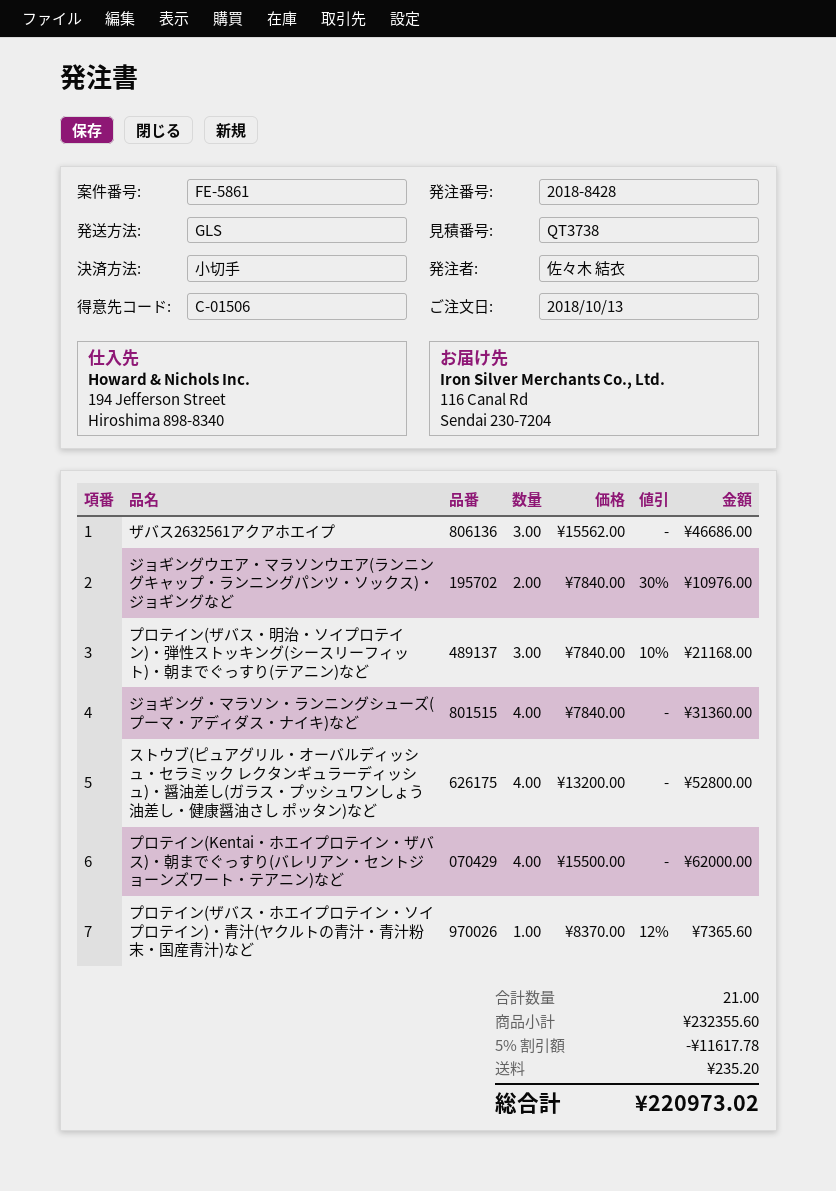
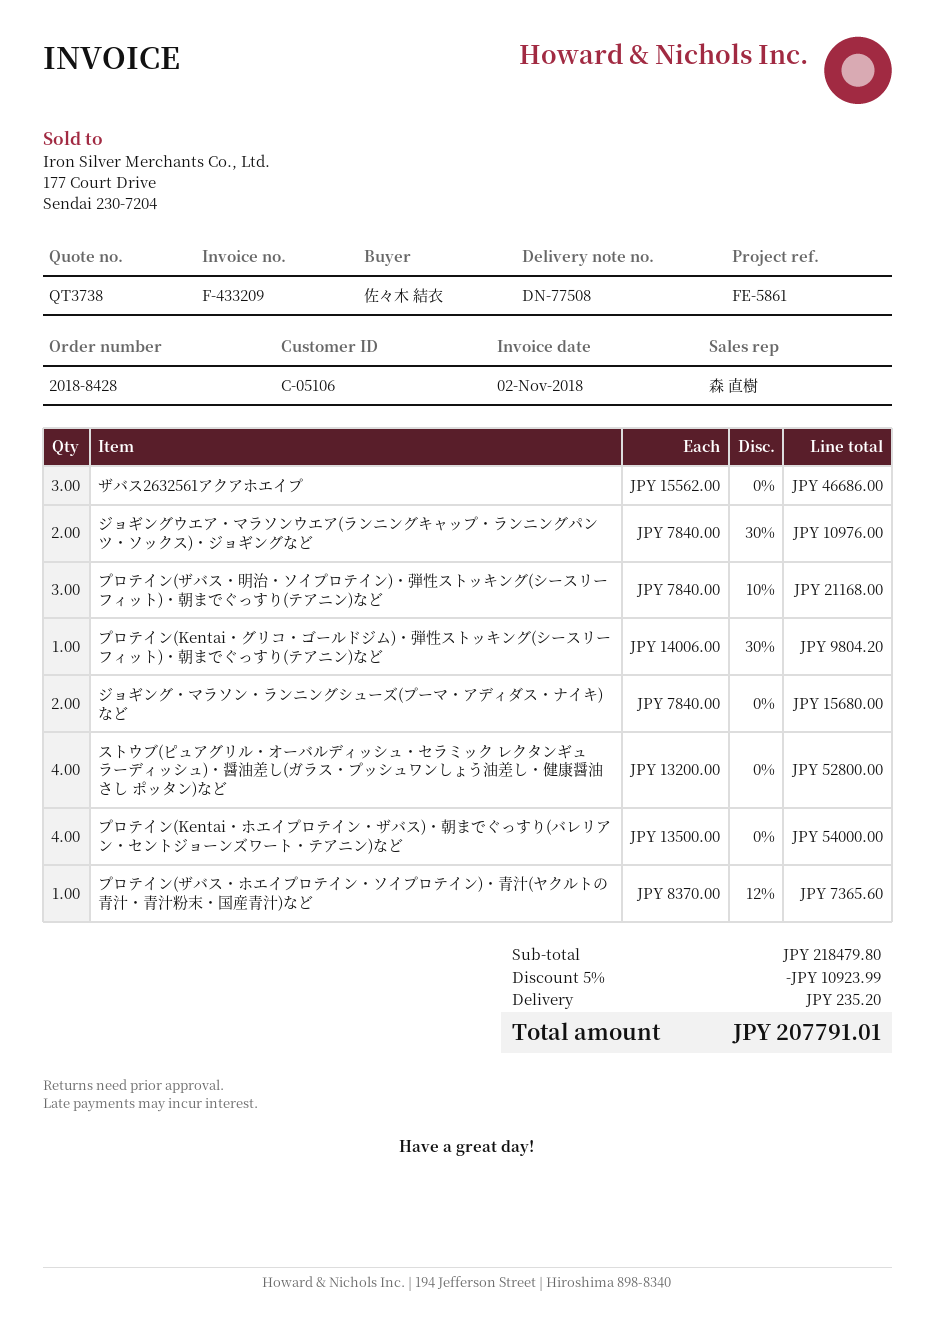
customer number: C-01506 -> C-05106
ジョギング・マラソン・ランニングシューズ(プーマ・アディダス・ナイキ)など: 4 x 7840.00 = 31360.00 -> 2 x 7840.00 = 15680.00
プロテイン(Kentai・ホエイプロテイン・ザバス)・朝までぐっすり(バレリアン・セントジョーンズワート・テアニン)など: 4 x 15500.00 = 62000.00 -> 4 x 13500.00 = 54000.00
プロテイン(Kentai・グリコ・ゴールドジム)・弾性ストッキング(シースリーフィット)・朝までぐっすり(テアニン)など: none -> 1 x 14006.00 - 30% = 9804.20
subtotal: 232355.60 -> 218479.80
discount: 5% = 11617.78 -> 5% = 10923.99
total: 220973.02 -> 207791.01

